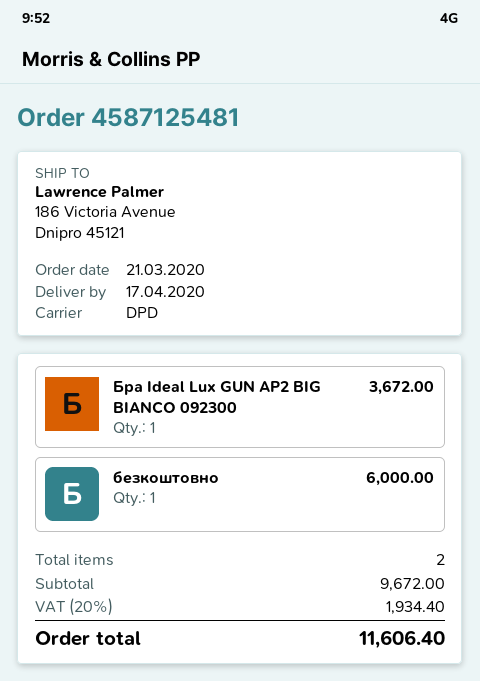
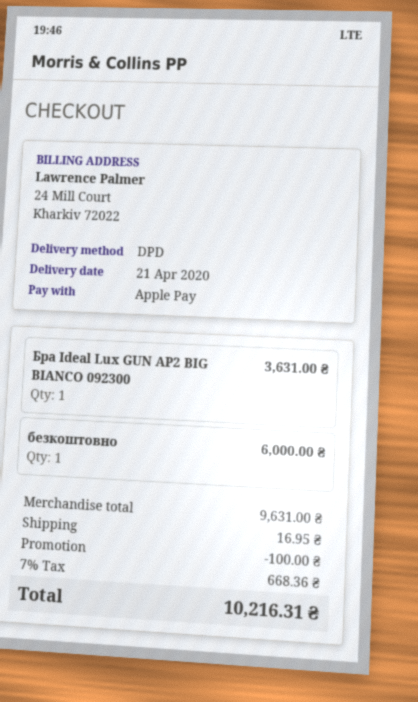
delivery date: 2020-04-17 -> 2020-04-21
Бра Ideal Lux GUN AP2 BIG BIANCO 092300: 1 for 3672.00 -> 1 for 3631.00
subtotal: 9672.00 -> 9631.00
discount: none -> 100.00
shipping: none -> 16.95
tax: 20% = 1934.40 -> 7% = 668.36
total: 11606.40 -> 10216.31

